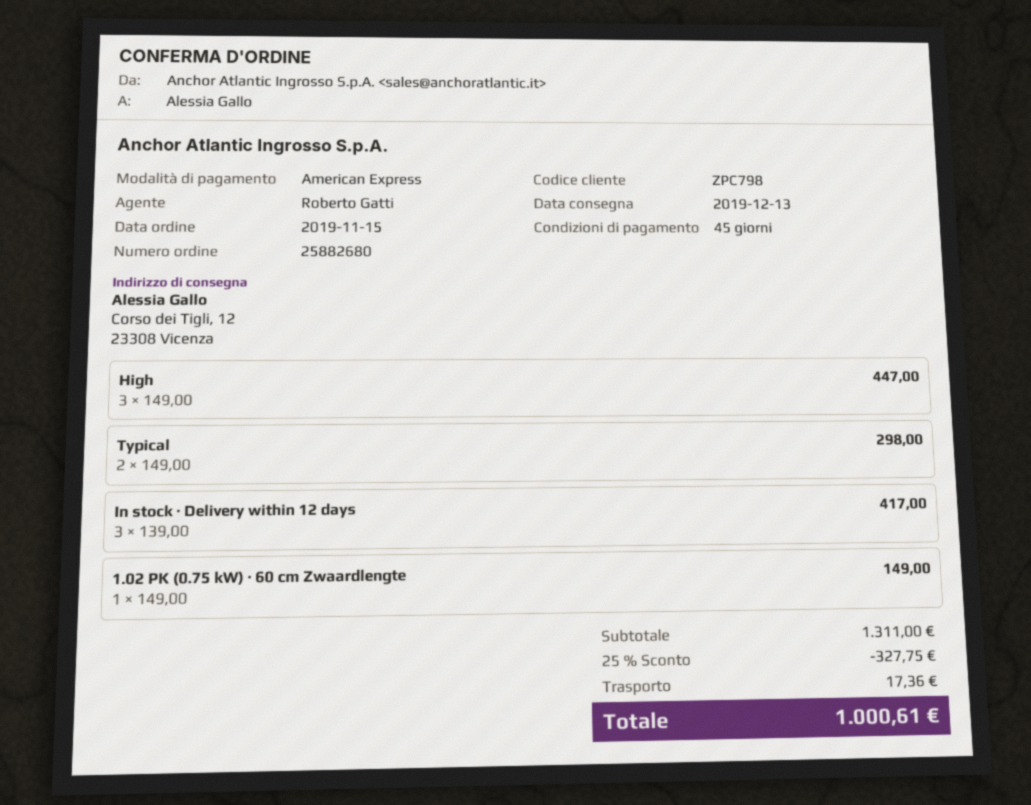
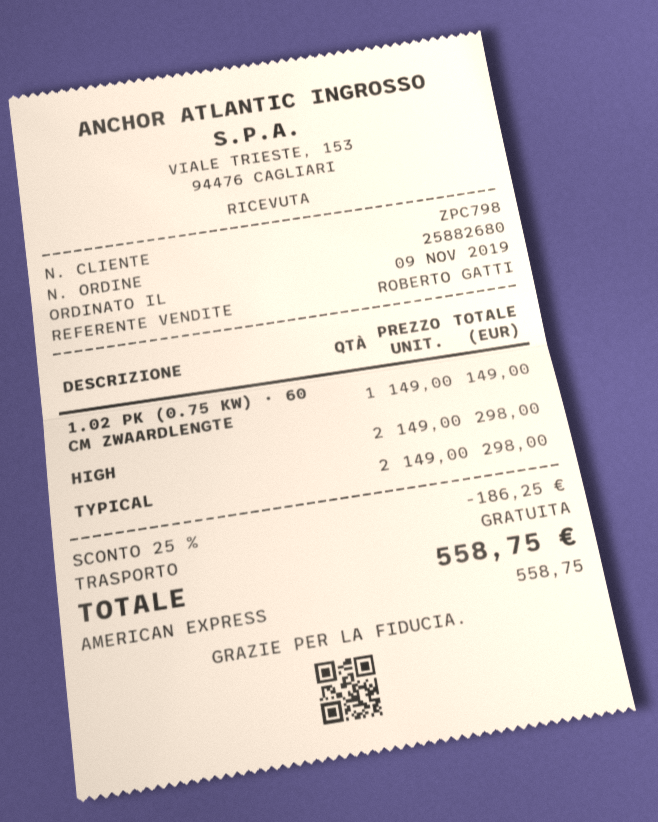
order date: 2019-11-15 -> 2019-11-09
High: 3 x 149.00 = 447.00 -> 2 x 149.00 = 298.00
In stock · Delivery within 12 days: 3 x 139.00 = 417.00 -> none
discount: 25% = 327.75 -> 25% = 186.25
shipping: 17.36 -> 0.00
total: 1000.61 -> 558.75

